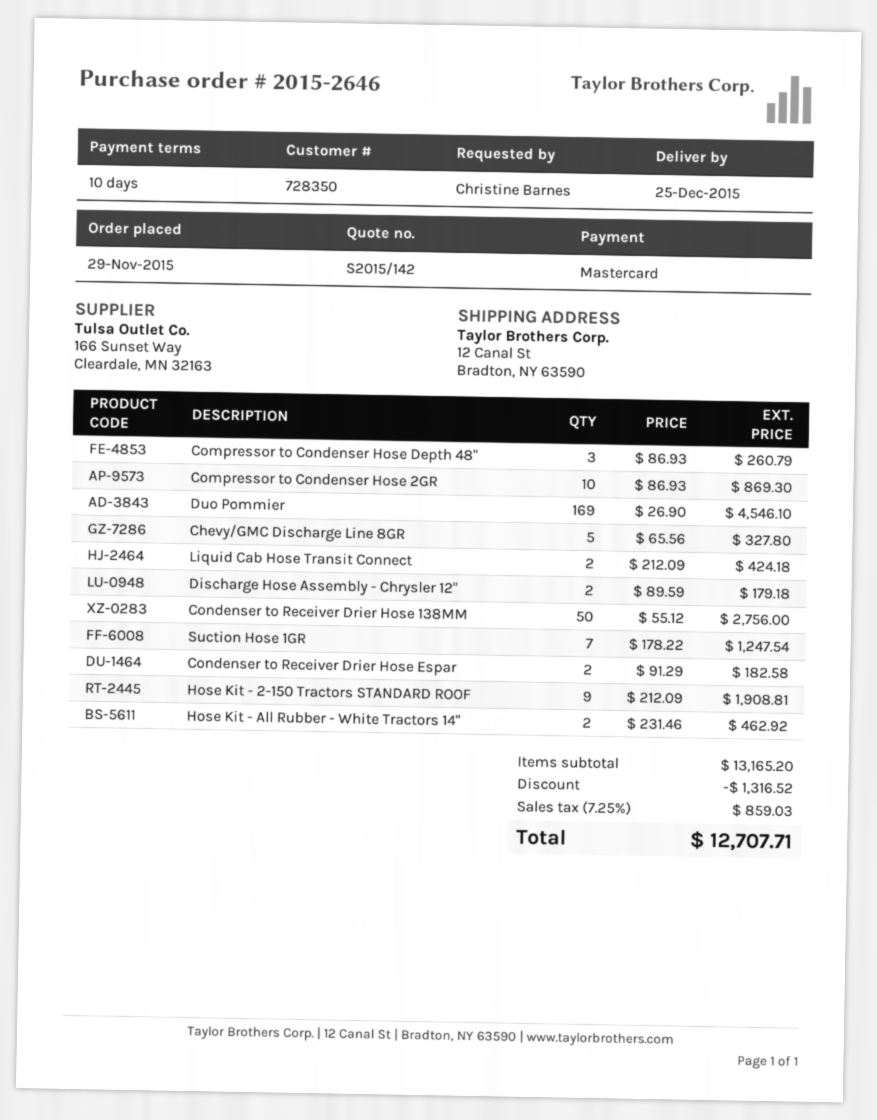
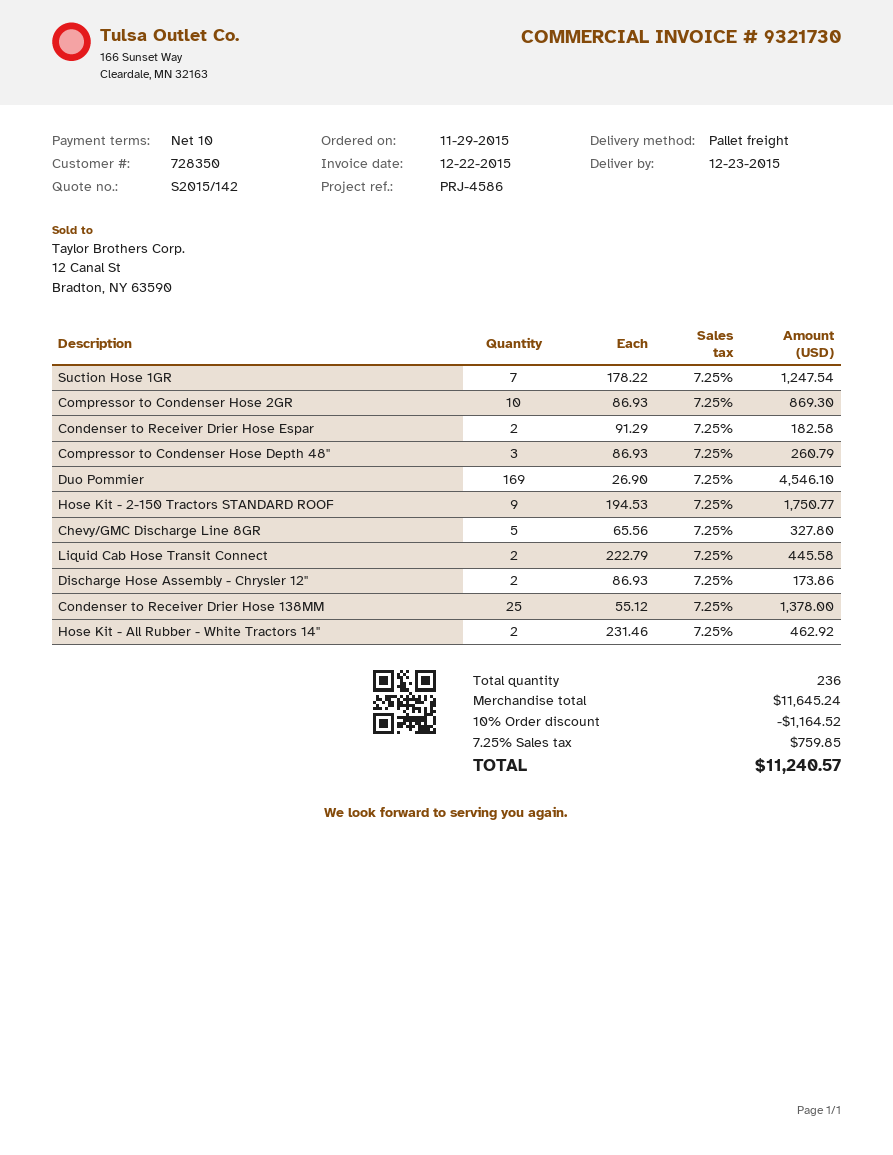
delivery date: 2015-12-25 -> 2015-12-23
Liquid Cab Hose Transit Connect: 2 x 212.09 = 424.18 -> 2 x 222.79 = 445.58
Discharge Hose Assembly - Chrysler 12": 2 x 89.59 = 179.18 -> 2 x 86.93 = 173.86
Condenser to Receiver Drier Hose 138MM: 50 x 55.12 = 2756.00 -> 25 x 55.12 = 1378.00
Hose Kit - 2-150 Tractors STANDARD ROOF: 9 x 212.09 = 1908.81 -> 9 x 194.53 = 1750.77
subtotal: 13165.20 -> 11645.24
discount: 1316.52 -> 1164.52
tax: 7.25% = 859.03 -> 7.25% = 759.85
total: 12707.71 -> 11240.57

